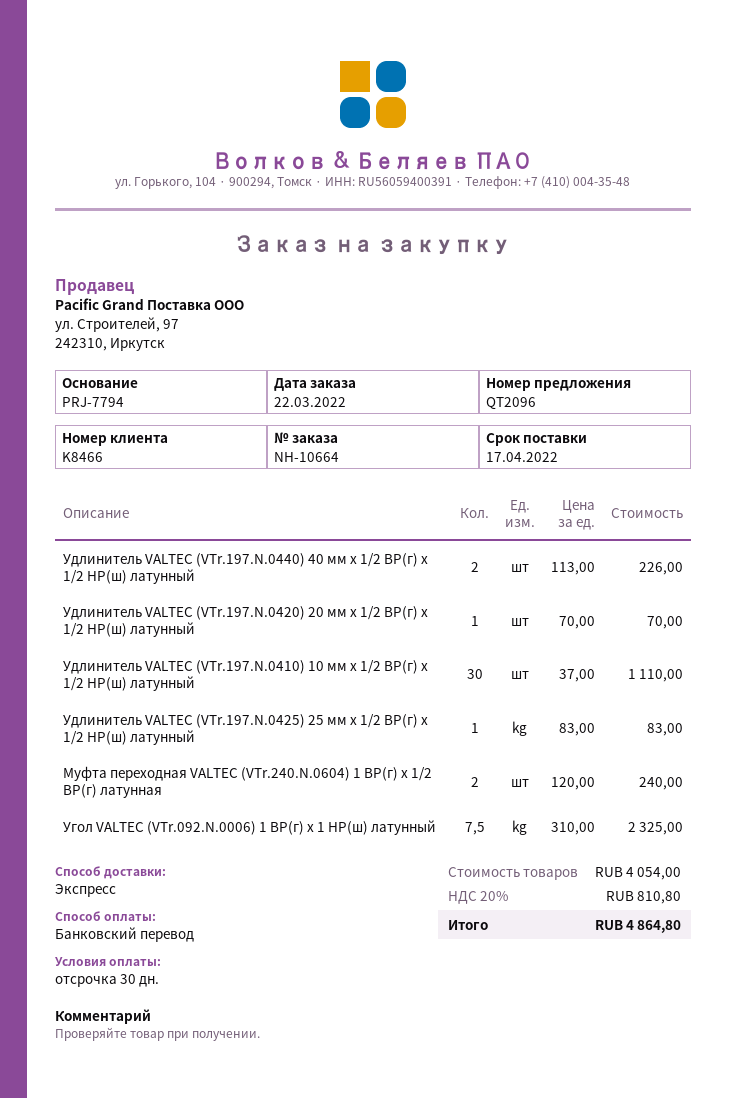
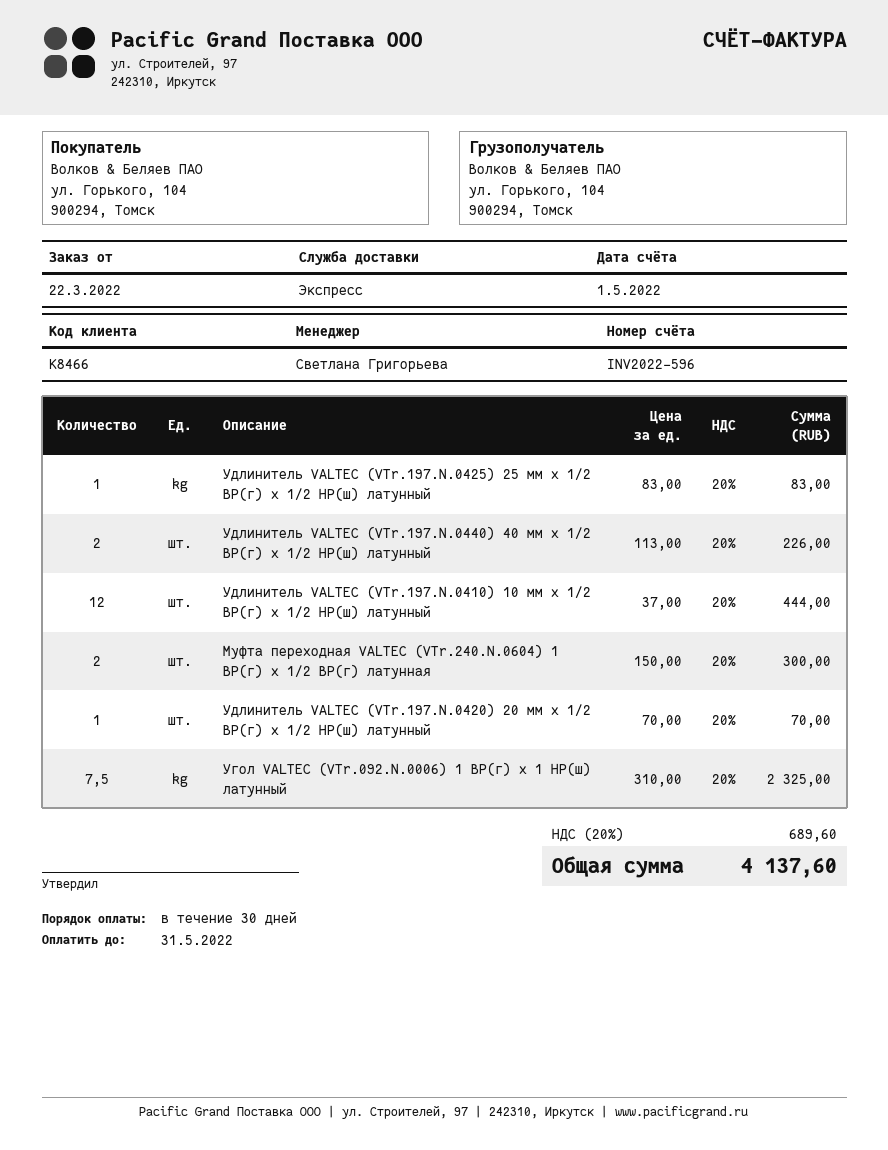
Удлинитель VALTEC (VTr.197.N.0410) 10 мм х 1/2 ВР(г) х 1/2 НР(ш) латунный: 30 x 37.00 = 1110.00 -> 12 x 37.00 = 444.00
Муфта переходная VALTEC (VTr.240.N.0604) 1 ВР(г) х 1/2 ВР(г) латунная: 2 x 120.00 = 240.00 -> 2 x 150.00 = 300.00
tax: 20% = 810.80 -> 20% = 689.60
total: 4864.80 -> 4137.60

